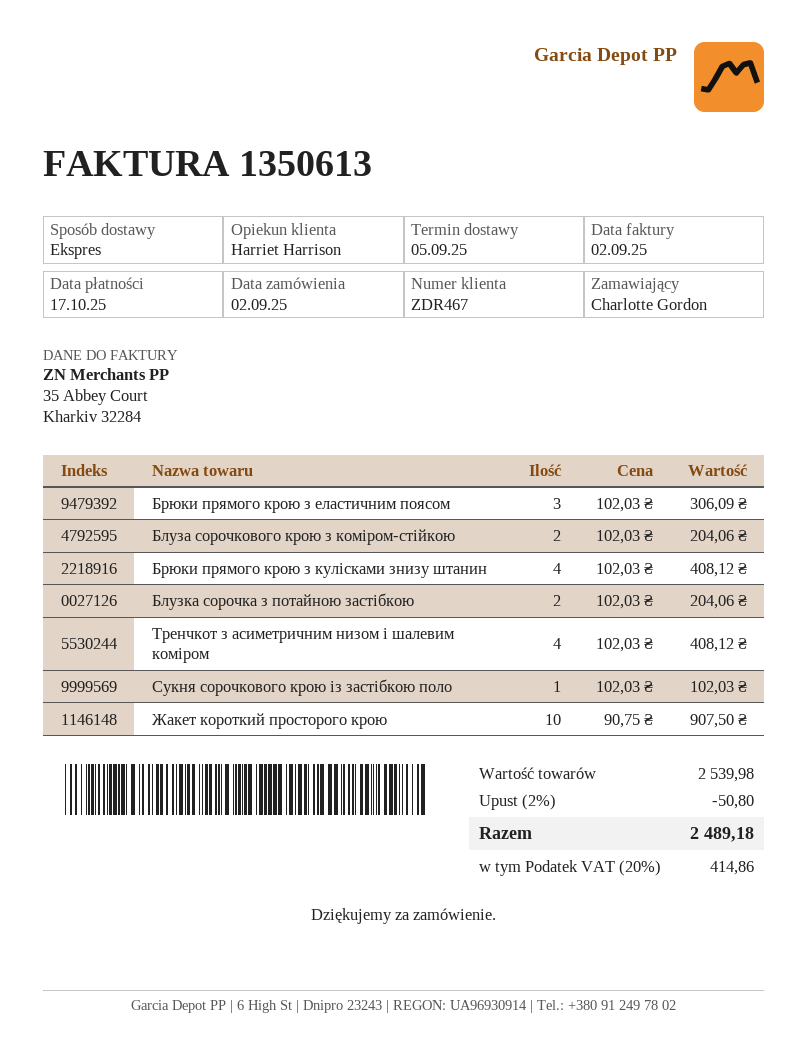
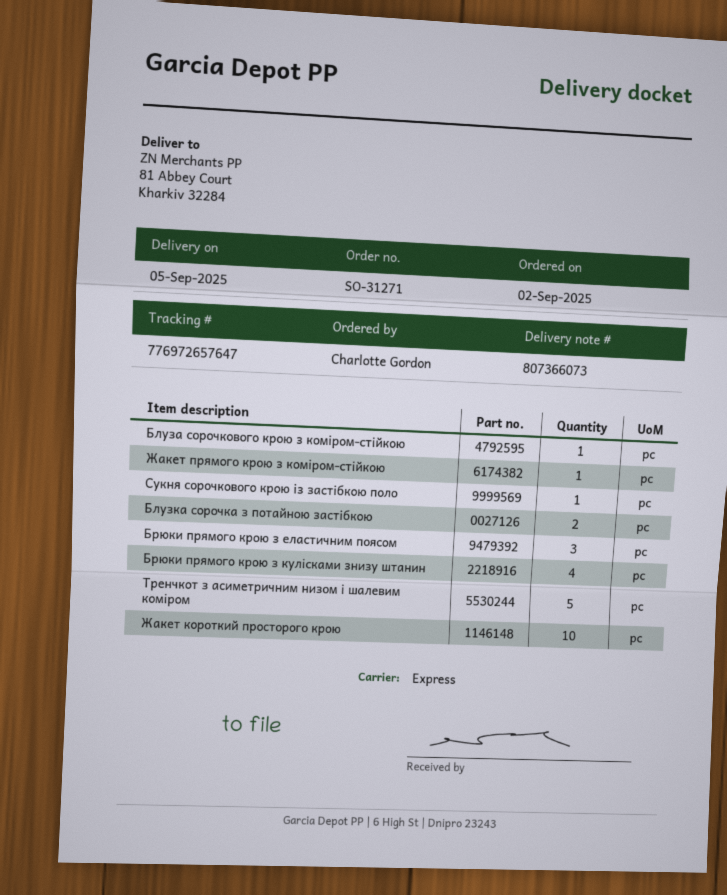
Блуза сорочкового крою з коміром-стійкою: 2 -> 1
Тренчкот з асиметричним низом і шалевим коміром: 4 -> 5
Жакет прямого крою з коміром-стійкою: none -> 1

